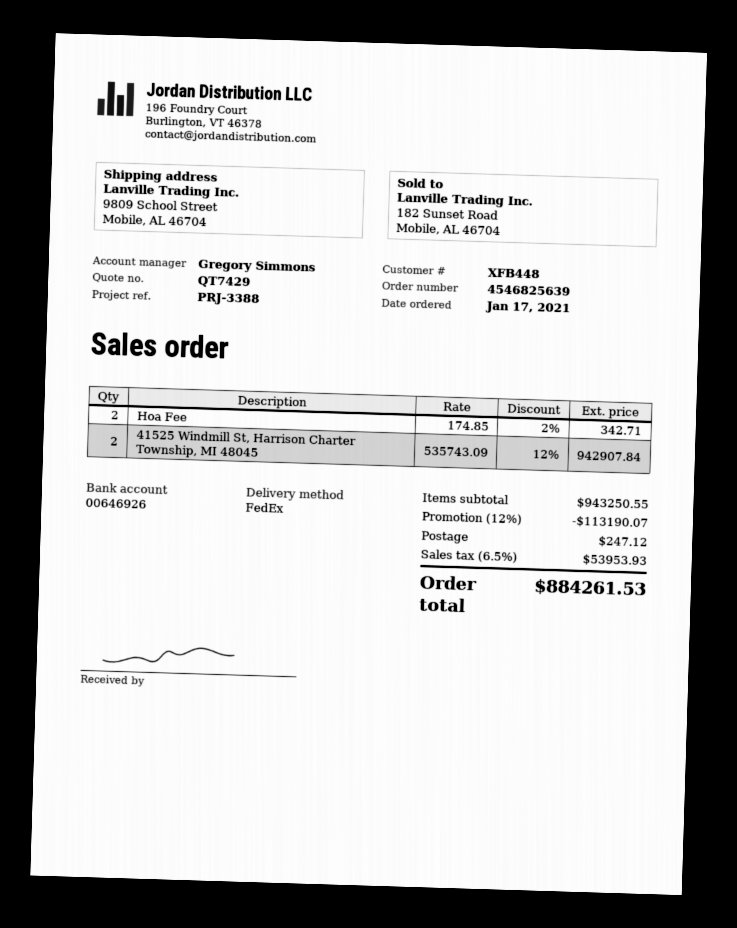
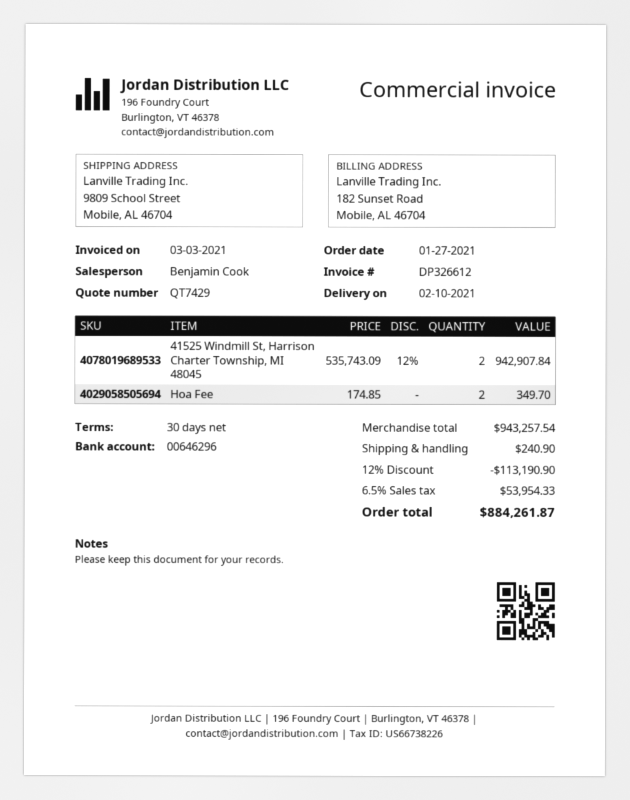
order date: 2021-01-17 -> 2021-01-27
sales rep: Gregory Simmons -> Benjamin Cook
bank account: 00646926 -> 00646296
Hoa Fee: 2 x 174.85 - 2% = 342.71 -> 2 x 174.85 = 349.70
subtotal: 943250.55 -> 943257.54
discount: 12% = 113190.07 -> 12% = 113190.90
shipping: 247.12 -> 240.90
tax: 6.5% = 53953.93 -> 6.5% = 53954.33
total: 884261.53 -> 884261.87

